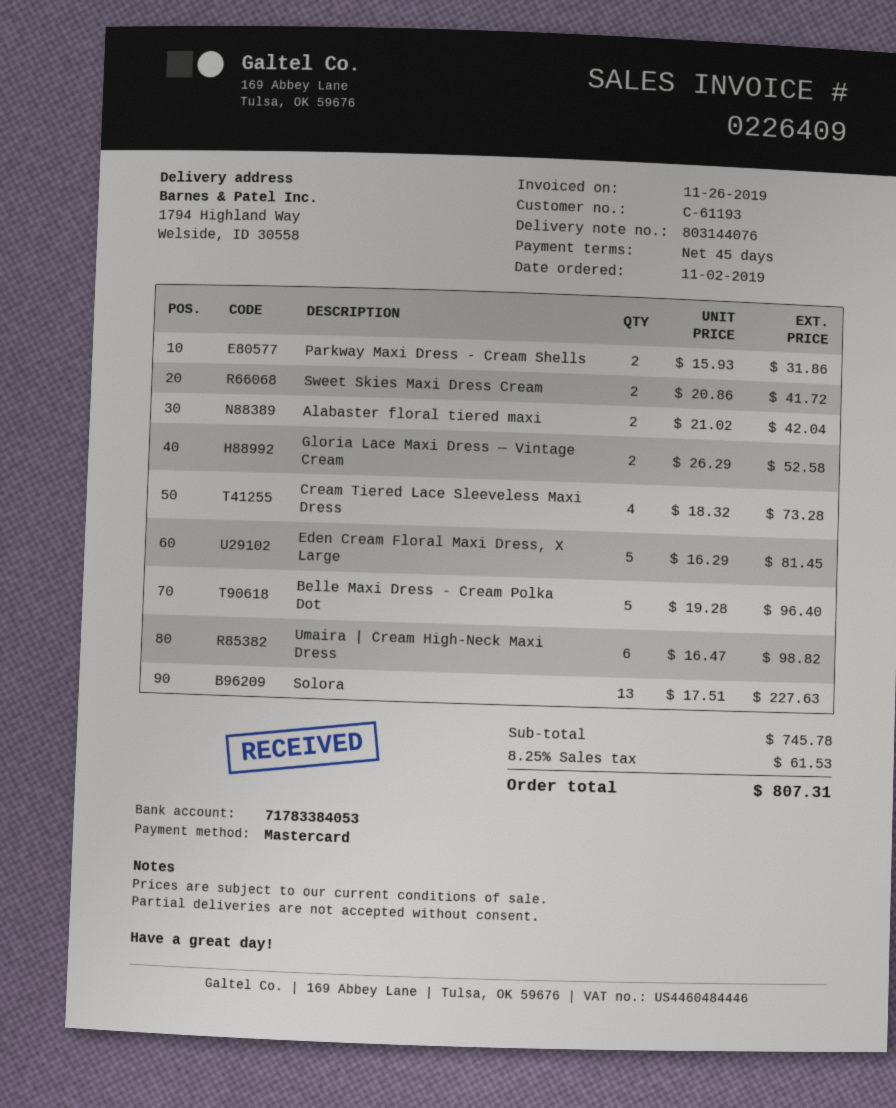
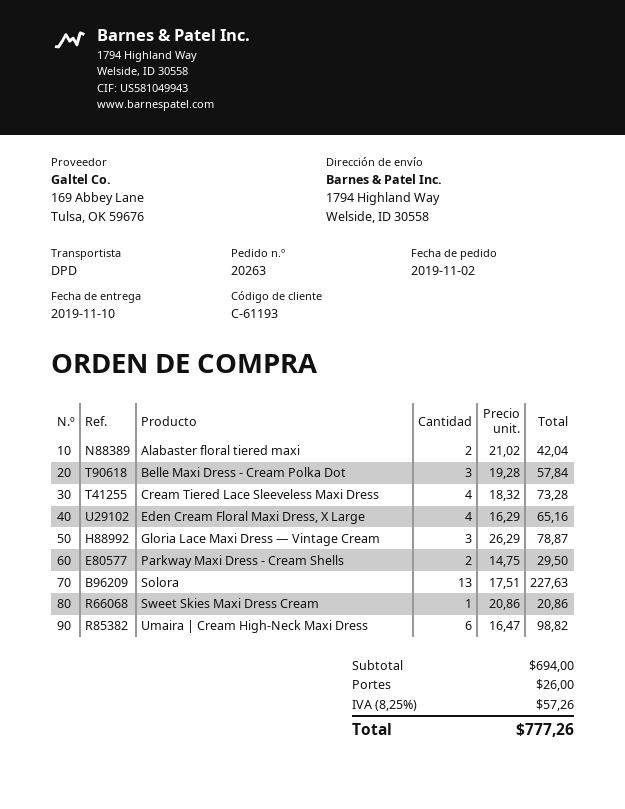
Parkway Maxi Dress - Cream Shells: 2 x 15.93 = 31.86 -> 2 x 14.75 = 29.50
Sweet Skies Maxi Dress Cream: 2 x 20.86 = 41.72 -> 1 x 20.86 = 20.86
Gloria Lace Maxi Dress — Vintage Cream: 2 x 26.29 = 52.58 -> 3 x 26.29 = 78.87
Eden Cream Floral Maxi Dress, X Large: 5 x 16.29 = 81.45 -> 4 x 16.29 = 65.16
Belle Maxi Dress - Cream Polka Dot: 5 x 19.28 = 96.40 -> 3 x 19.28 = 57.84
subtotal: 745.78 -> 694.00
shipping: none -> 26.00
tax: 8.25% = 61.53 -> 8.25% = 57.26
total: 807.31 -> 777.26

